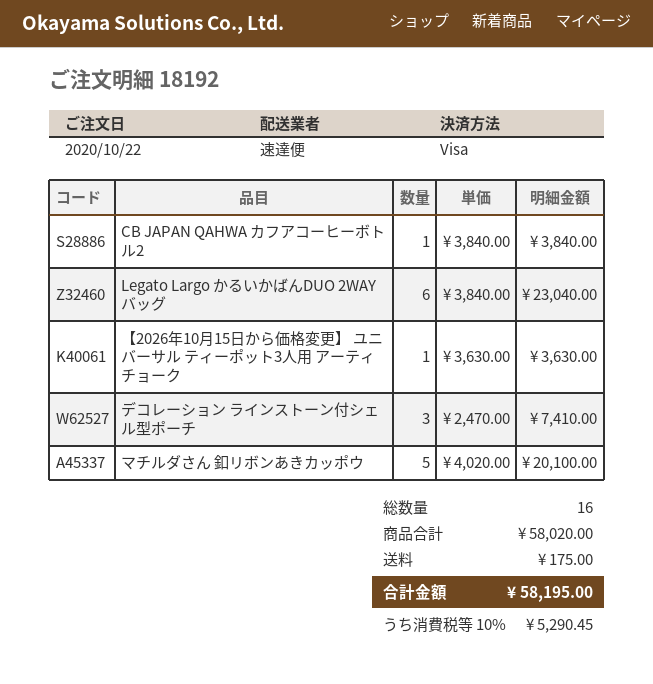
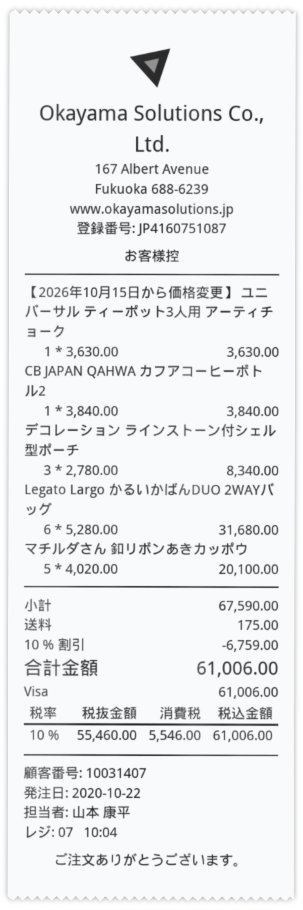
Legato Largo かるいかばんDUO 2WAYバッグ: 6 x 3840.00 = 23040.00 -> 6 x 5280.00 = 31680.00
デコレーション ラインストーン付シェル型ポーチ: 3 x 2470.00 = 7410.00 -> 3 x 2780.00 = 8340.00
subtotal: 58020.00 -> 67590.00
discount: none -> 10% = 6759.00
tax: 10% = 5290.45 -> 10% = 5546.00
total: 58195.00 -> 61006.00

